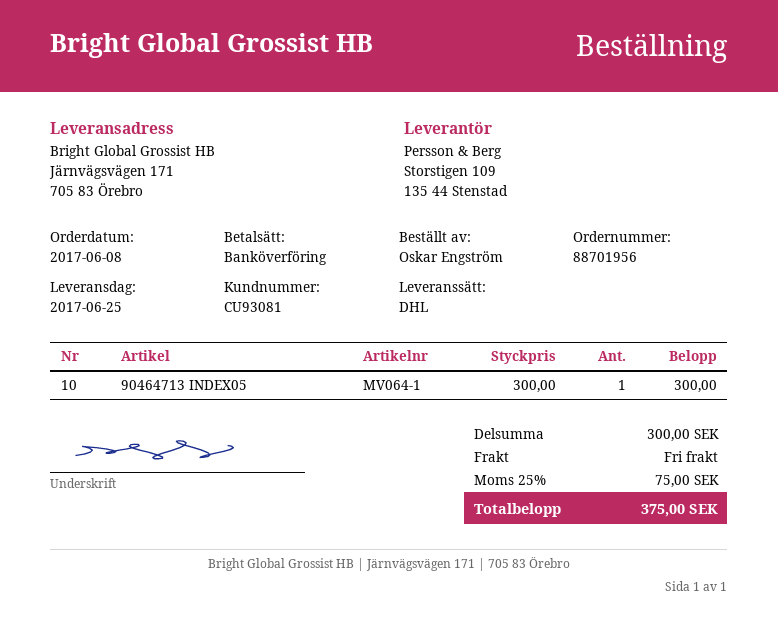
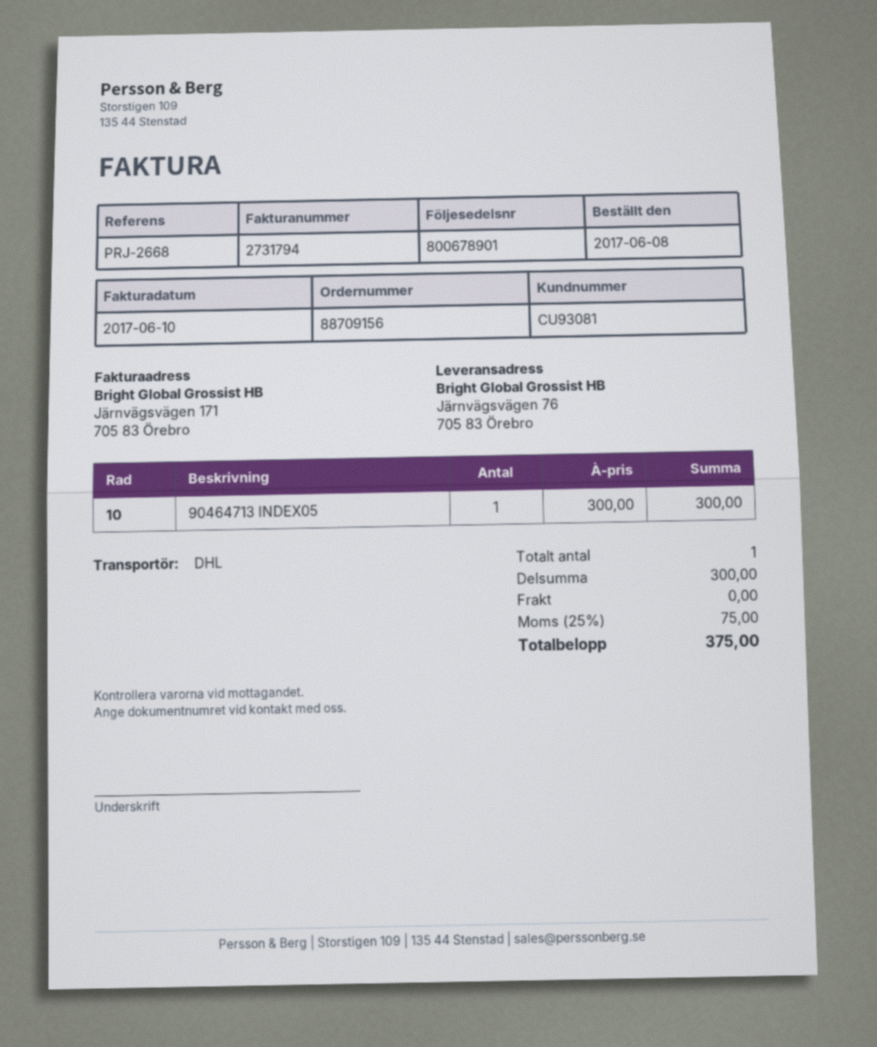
order number: 88701956 -> 88709156
ship to: Järnvägsvägen 171, 705 83 Örebro -> Järnvägsvägen 76, 705 83 Örebro

